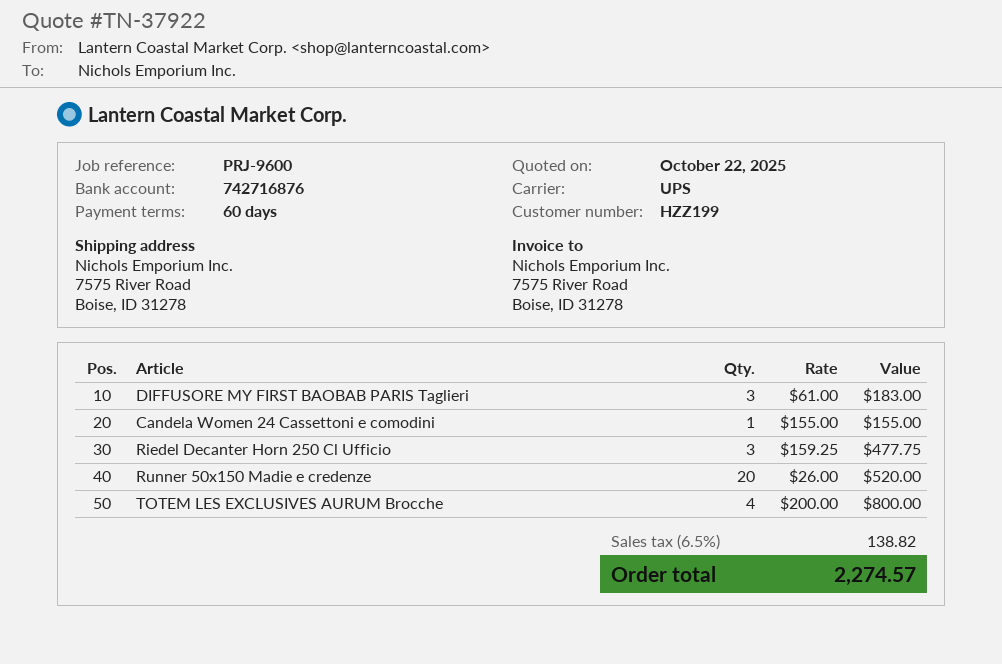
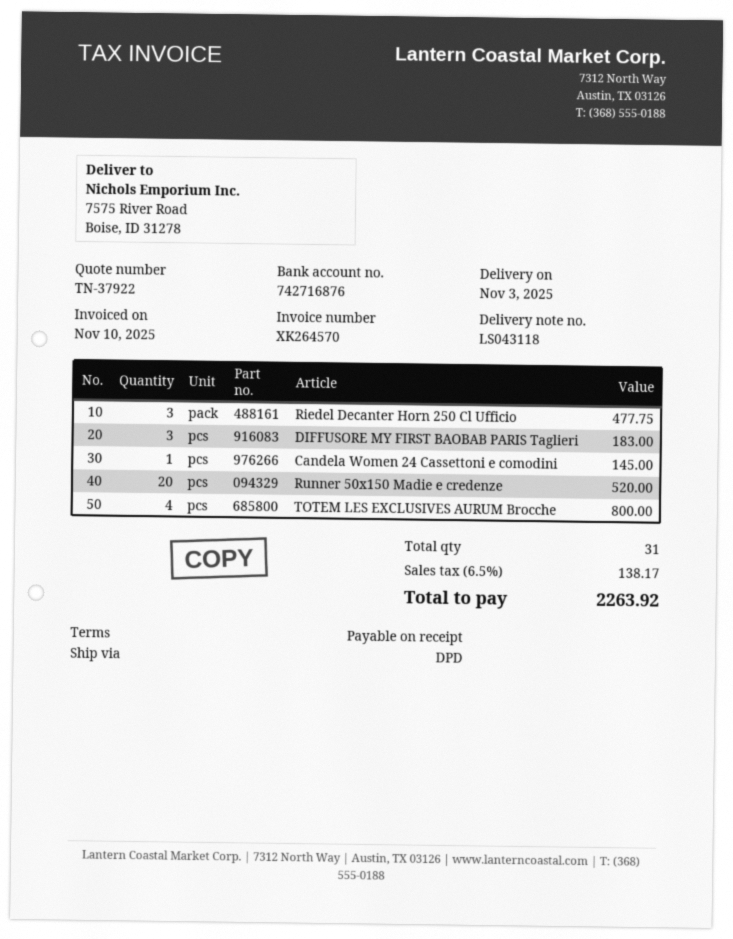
payment terms: 60 days -> on receipt
shipping method: UPS -> DPD
Candela Women 24 Cassettoni e comodini: 1 for 155.00 -> 1 for 145.00
tax: 6.5% = 138.82 -> 6.5% = 138.17
total: 2274.57 -> 2263.92

